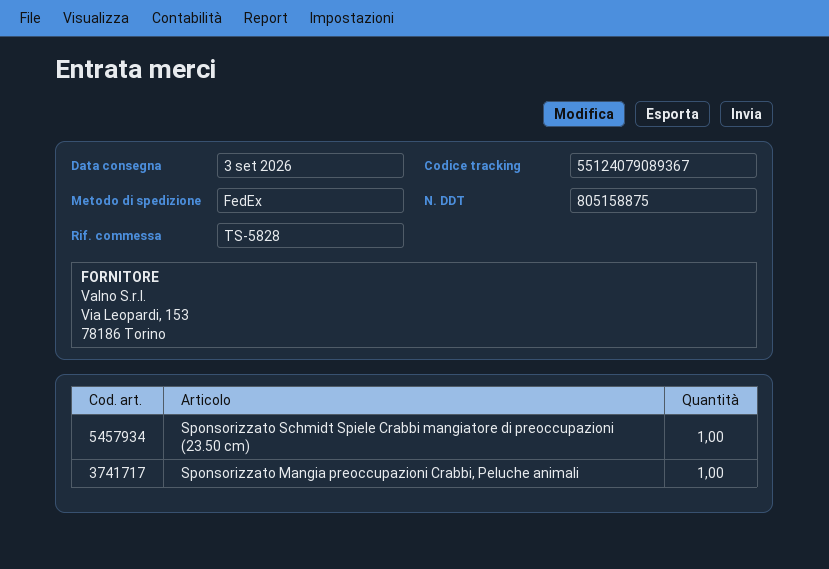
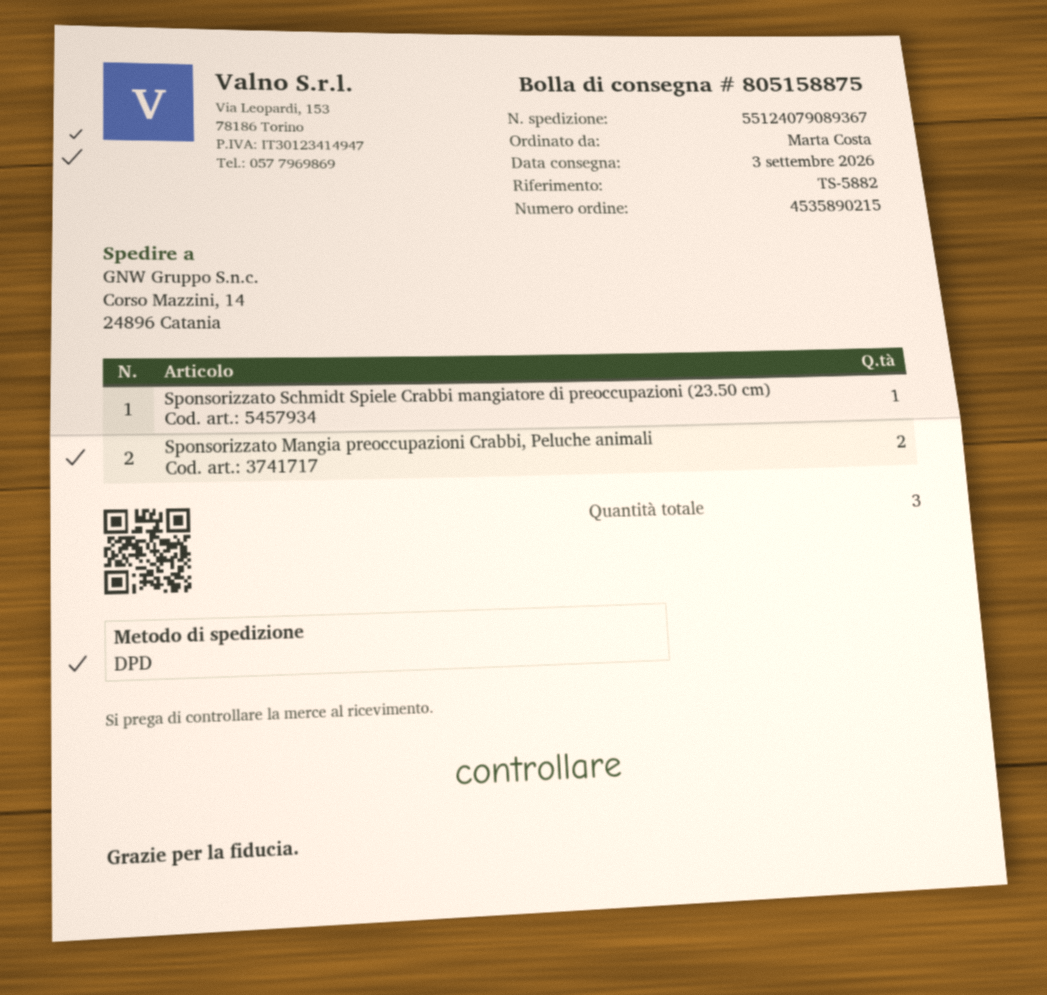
reference: TS-5828 -> TS-5882
shipping method: FedEx -> DPD
Sponsorizzato Mangia preoccupazioni Crabbi, Peluche animali: 1 -> 2

